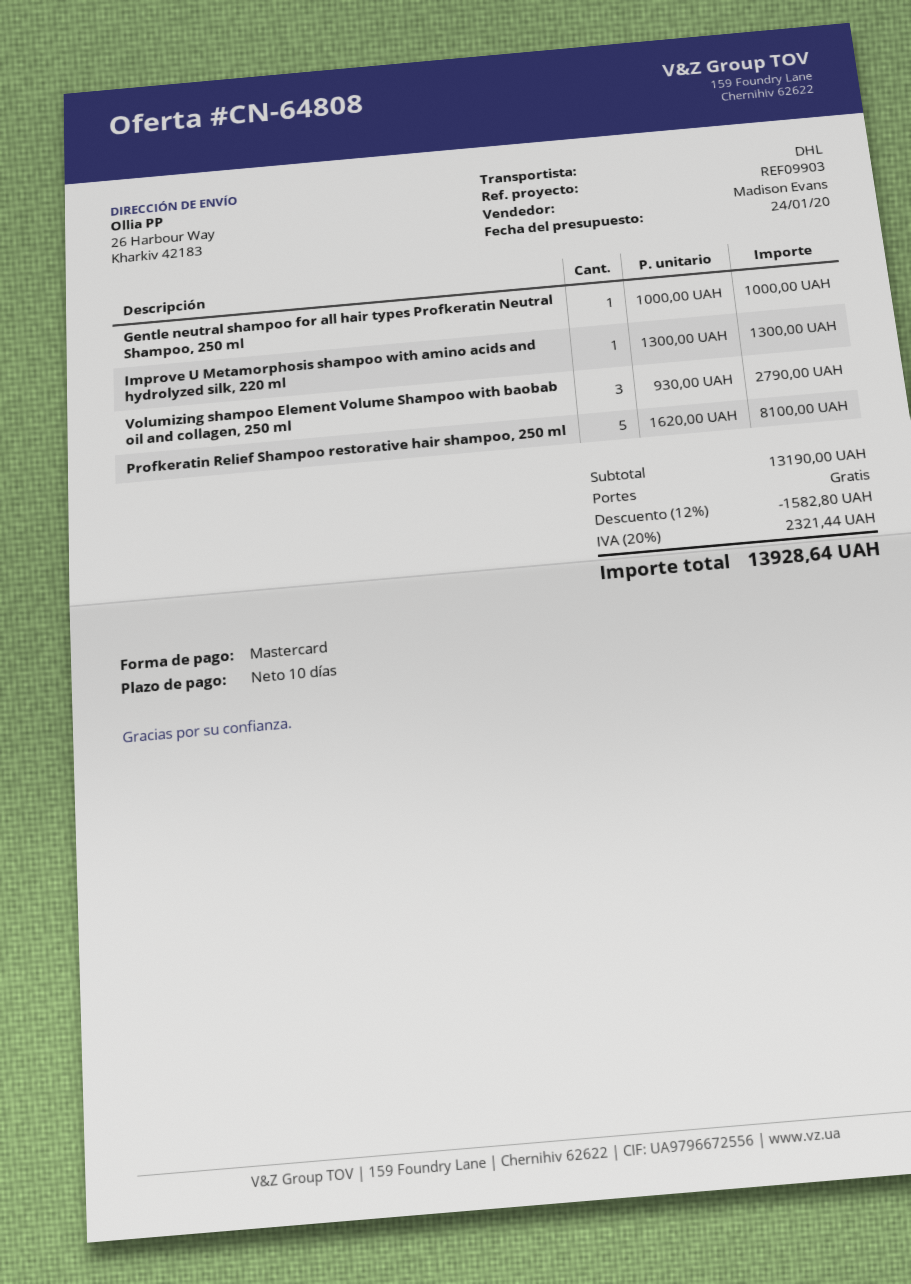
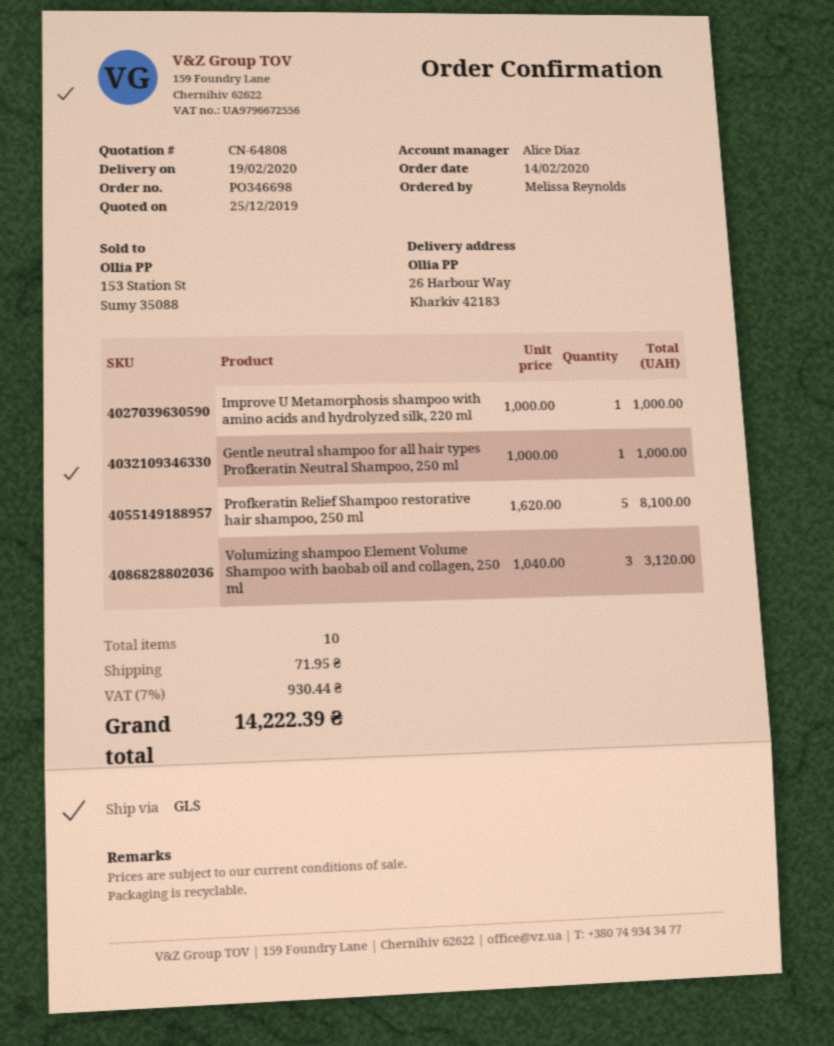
quote date: 2020-01-24 -> 2019-12-25
sales rep: Madison Evans -> Alice Diaz
shipping method: DHL -> GLS
Improve U Metamorphosis shampoo with amino acids and hydrolyzed silk, 220 ml: 1 x 1300.00 = 1300.00 -> 1 x 1000.00 = 1000.00
Volumizing shampoo Element Volume Shampoo with baobab oil and collagen, 250 ml: 3 x 930.00 = 2790.00 -> 3 x 1040.00 = 3120.00
discount: 12% = 1582.80 -> none
shipping: 0.00 -> 71.95
tax: 20% = 2321.44 -> 7% = 930.44
total: 13928.64 -> 14222.39

